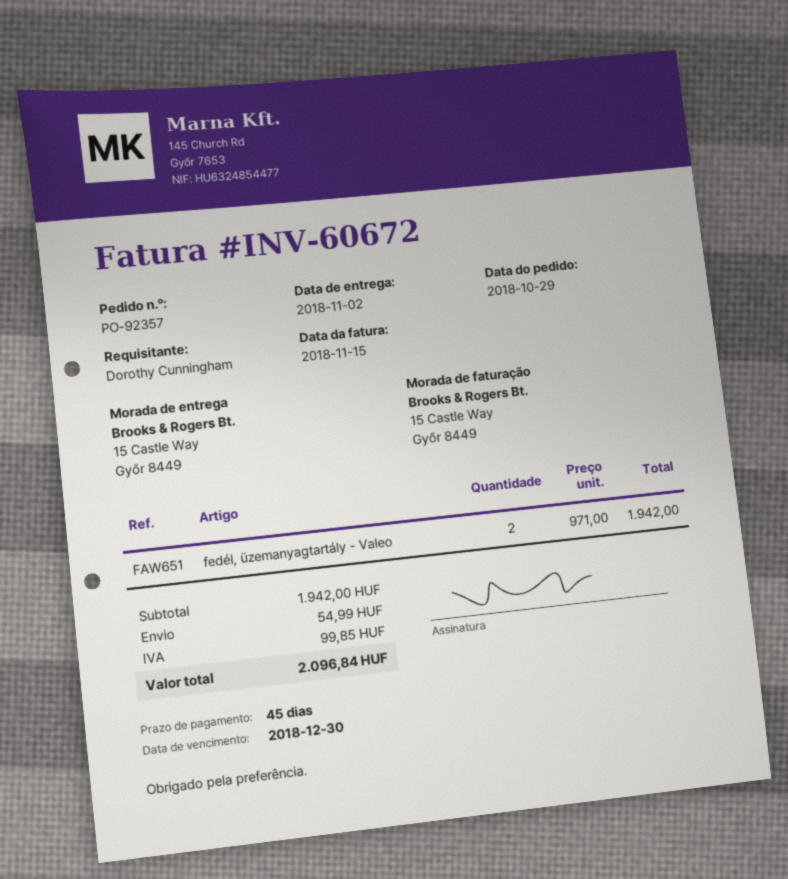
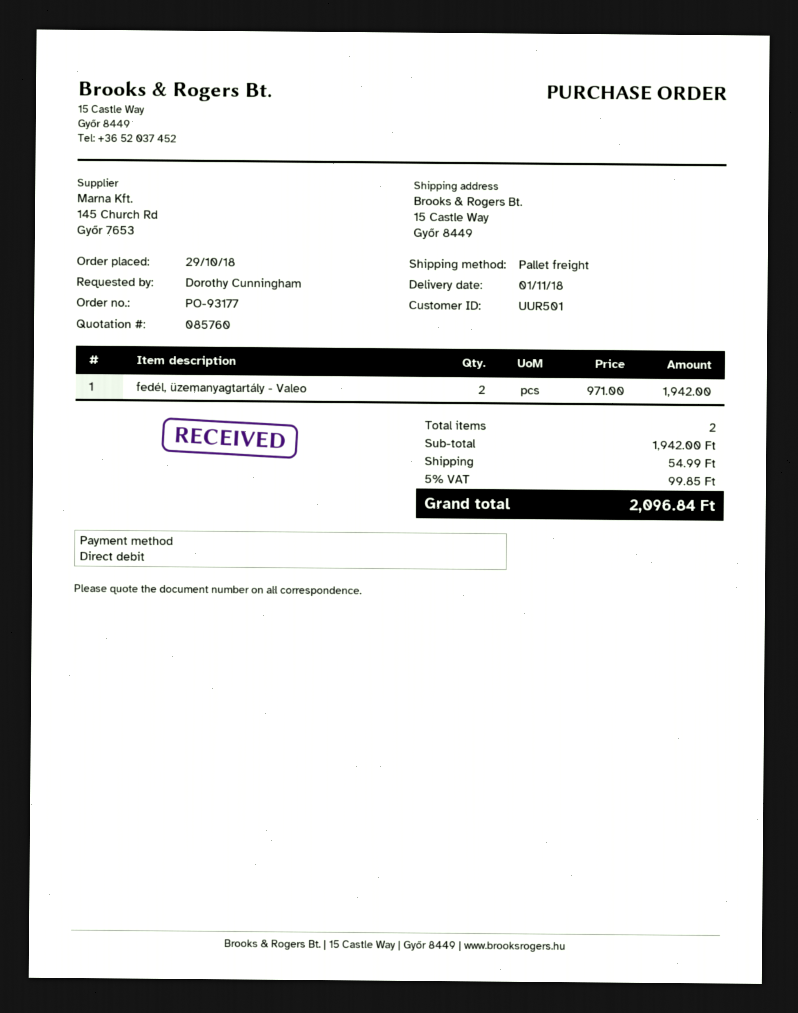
order number: PO-92357 -> PO-93177
delivery date: 2018-11-02 -> 2018-11-01

